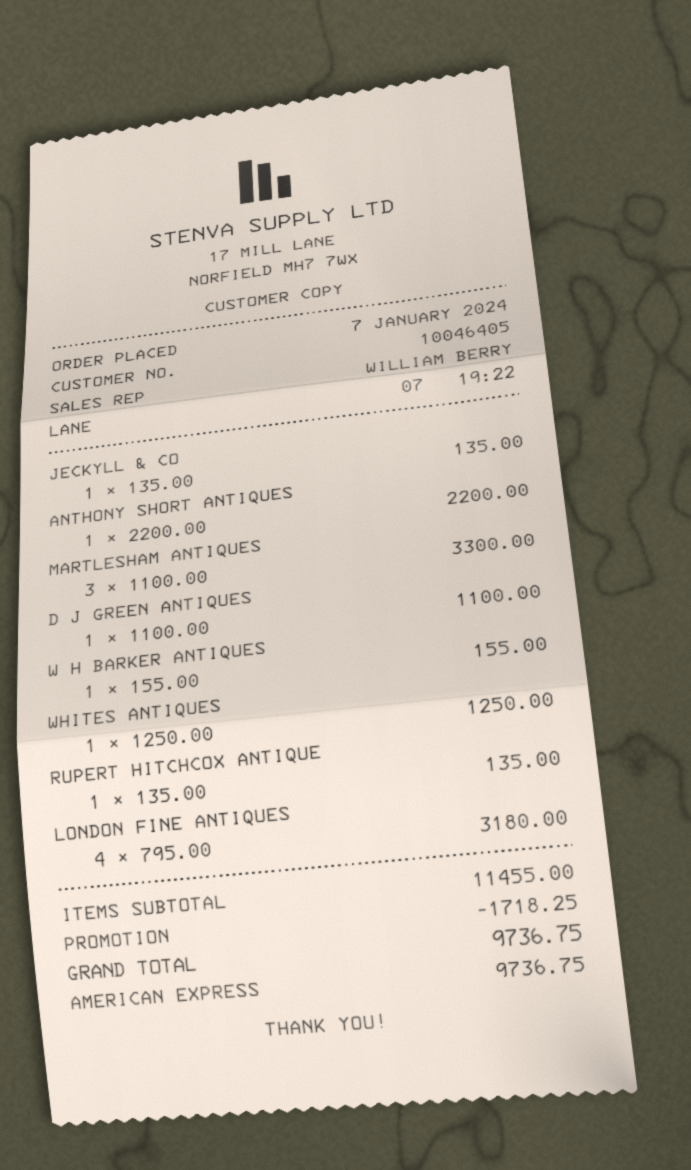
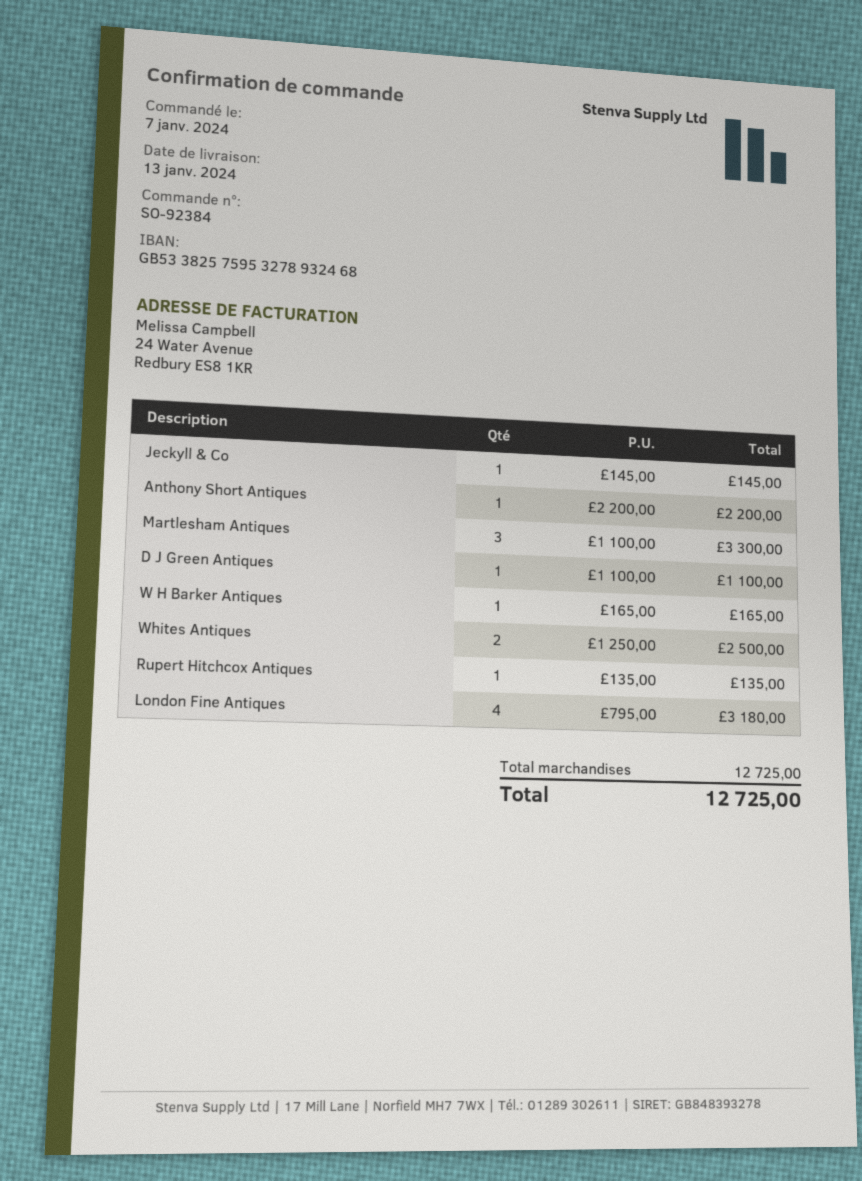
JECKYLL & CO: 1 x 135.00 = 135.00 -> 1 x 145.00 = 145.00
W H BARKER ANTIQUES: 1 x 155.00 = 155.00 -> 1 x 165.00 = 165.00
WHITES ANTIQUES: 1 x 1250.00 = 1250.00 -> 2 x 1250.00 = 2500.00
subtotal: 11455.00 -> 12725.00
discount: 1718.25 -> none
total: 9736.75 -> 12725.00

